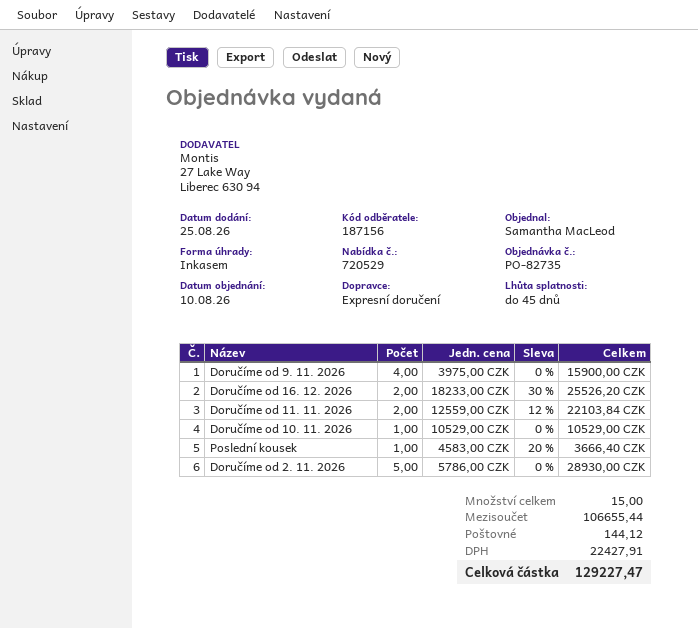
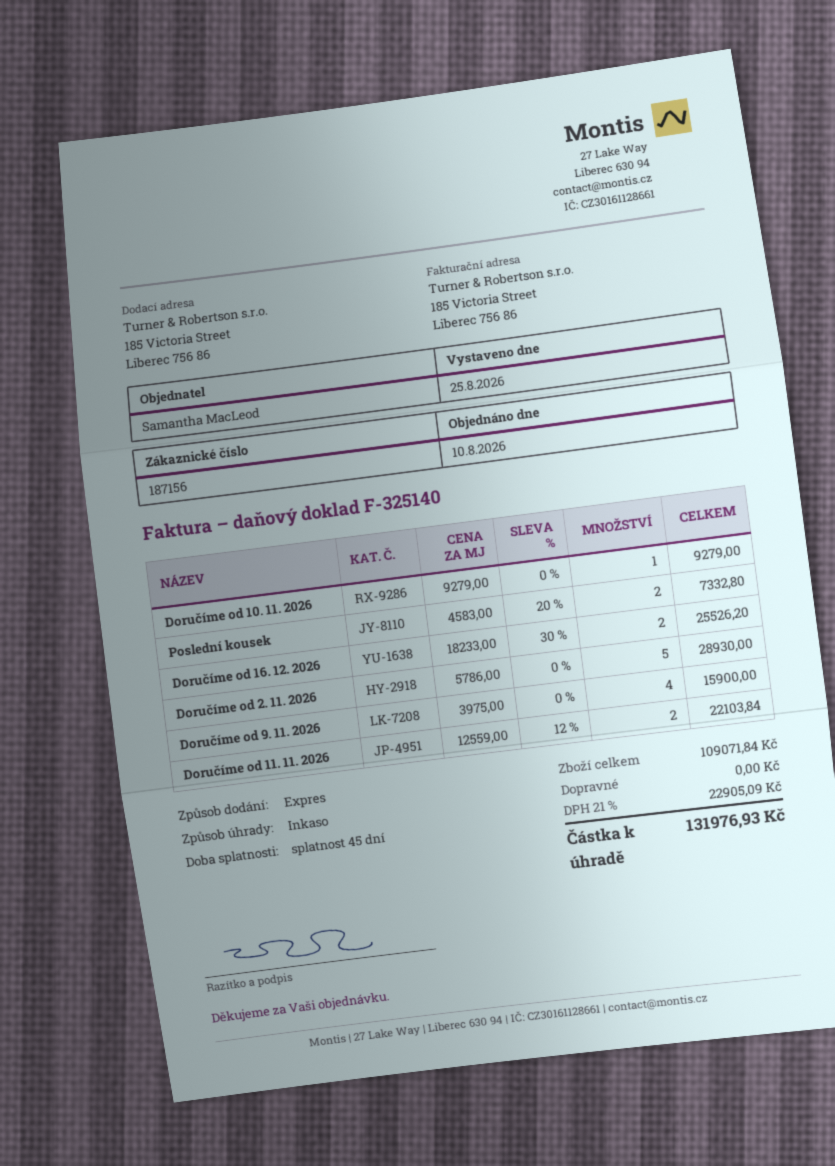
Doručíme od 10. 11. 2026: 1 x 10529.00 = 10529.00 -> 1 x 9279.00 = 9279.00
Poslední kousek: 1 x 4583.00 - 20% = 3666.40 -> 2 x 4583.00 - 20% = 7332.80
subtotal: 106655.44 -> 109071.84
shipping: 144.12 -> 0.00
tax: 22427.91 -> 22905.09
total: 129227.47 -> 131976.93

